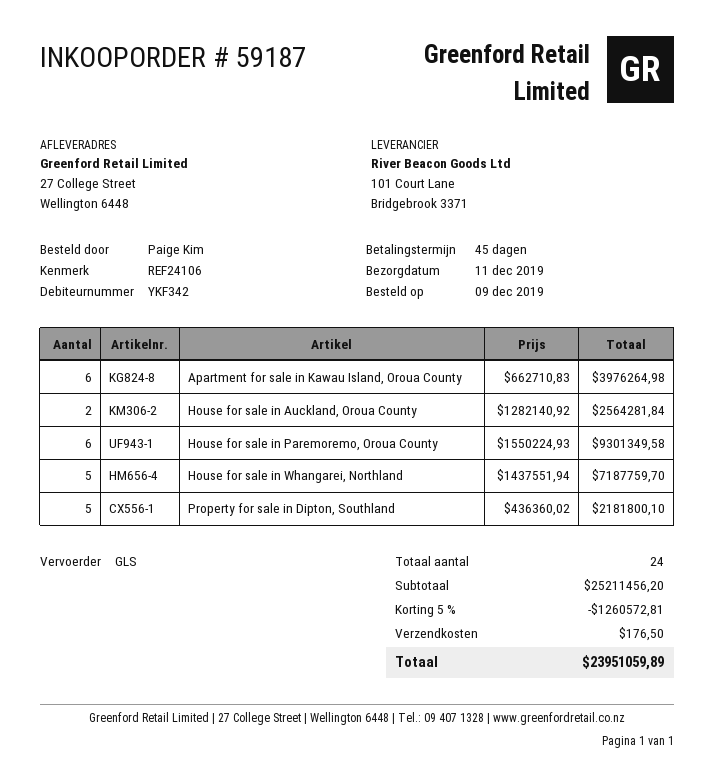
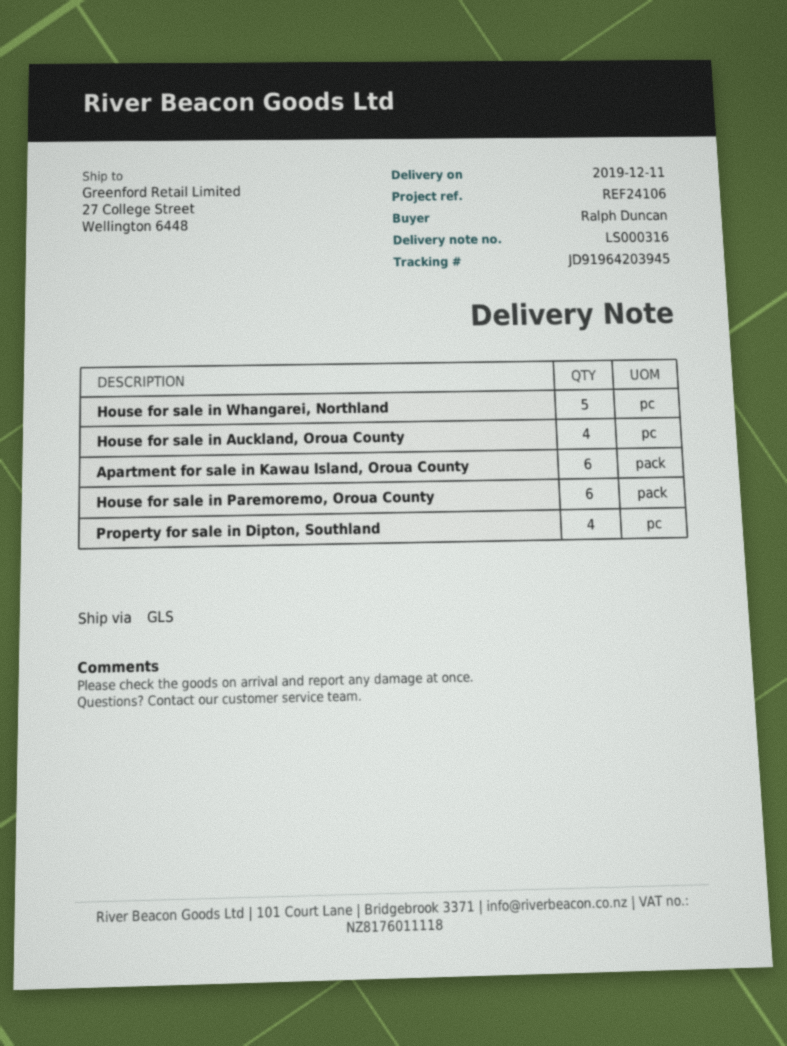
ordered by: Paige Kim -> Ralph Duncan
House for sale in Auckland, Oroua County: 2 -> 4
Property for sale in Dipton, Southland: 5 -> 4

